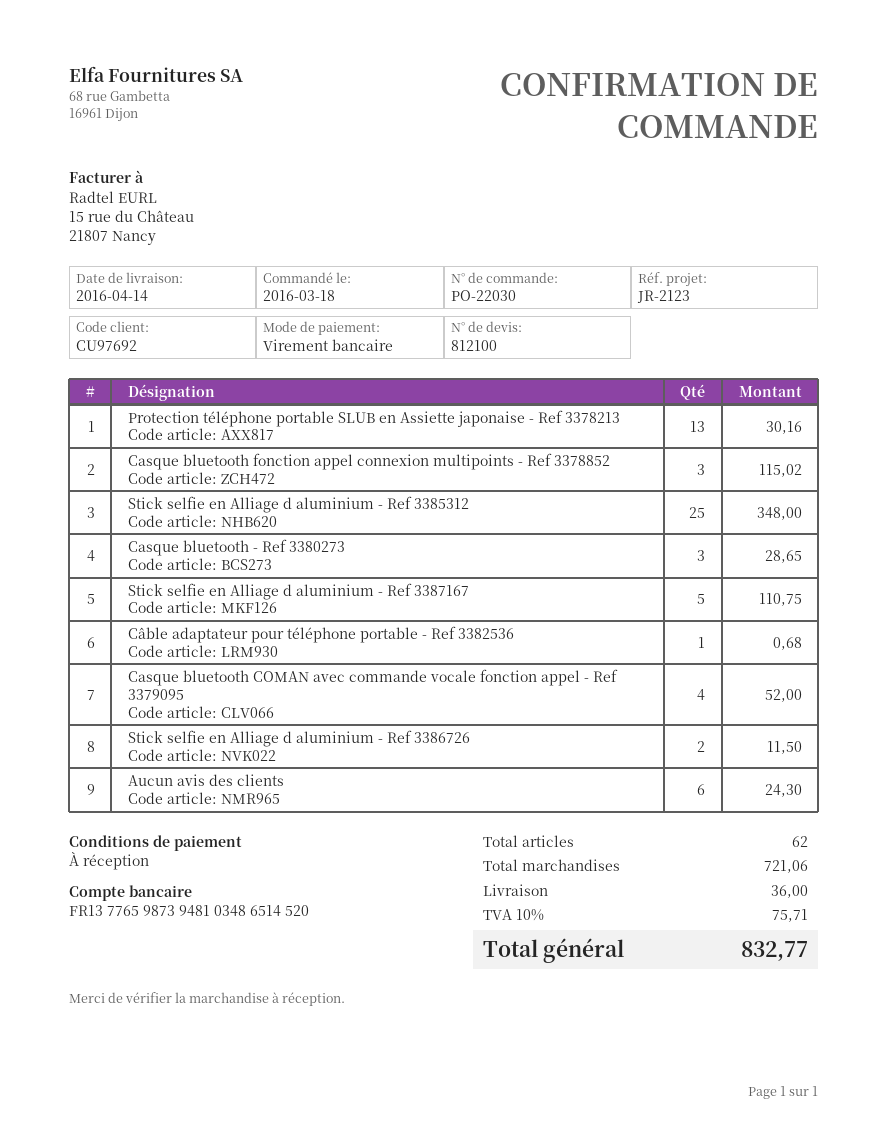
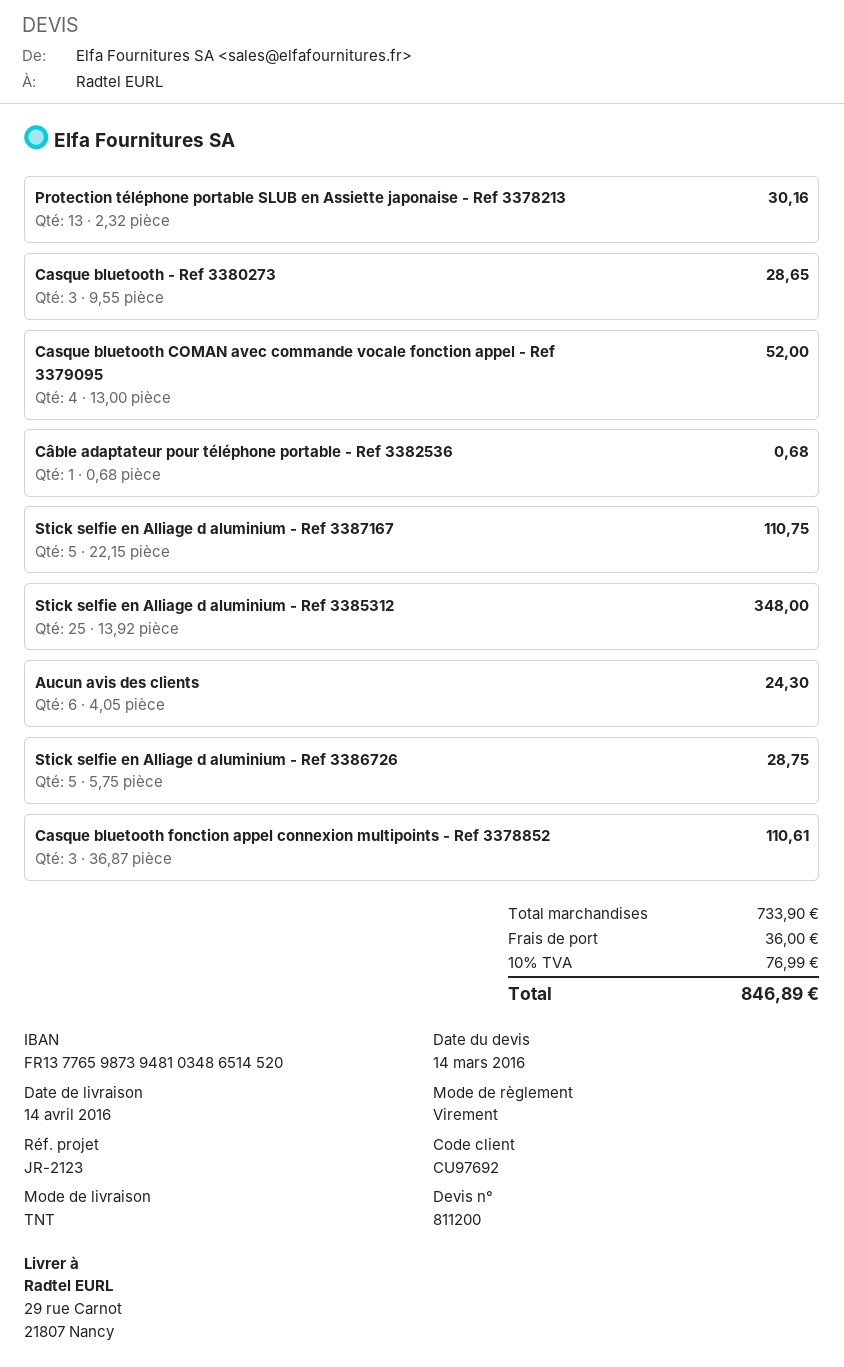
quote number: 812100 -> 811200
Casque bluetooth fonction appel connexion multipoints - Ref 3378852: 3 for 115.02 -> 3 for 110.61
Stick selfie en Alliage d aluminium - Ref 3386726: 2 for 11.50 -> 5 for 28.75
subtotal: 721.06 -> 733.90
tax: 10% = 75.71 -> 10% = 76.99
total: 832.77 -> 846.89

